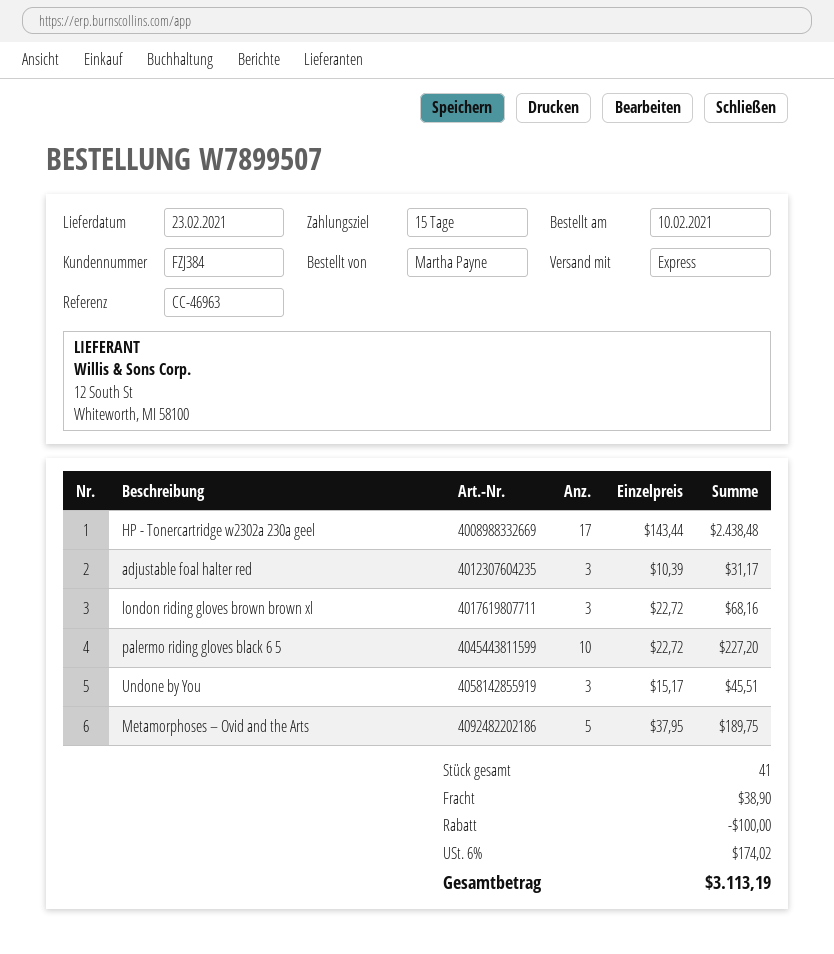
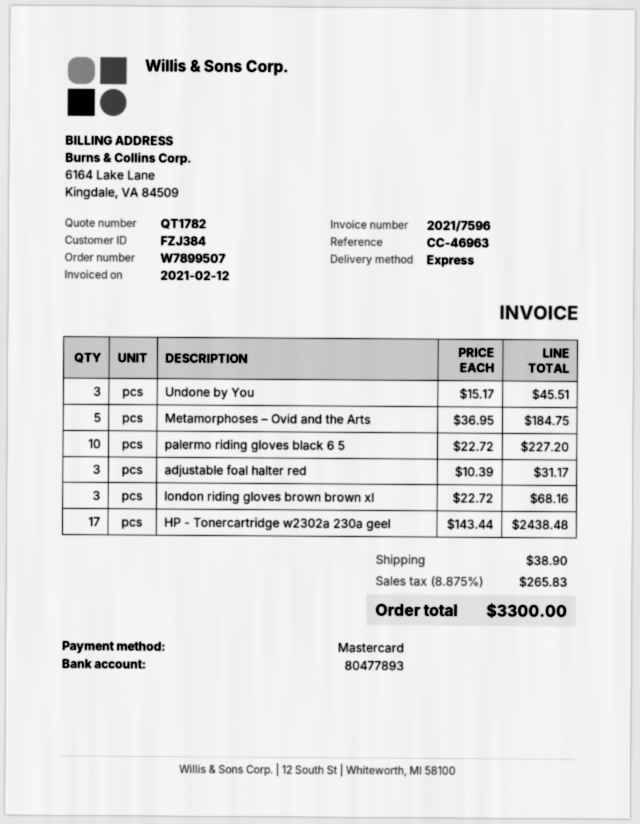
Metamorphoses – Ovid and the Arts: 5 x 37.95 = 189.75 -> 5 x 36.95 = 184.75
discount: 100.00 -> none
tax: 6% = 174.02 -> 8.875% = 265.83
total: 3113.19 -> 3300.00

